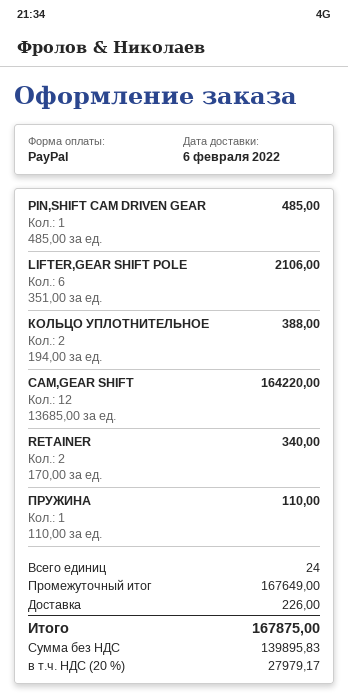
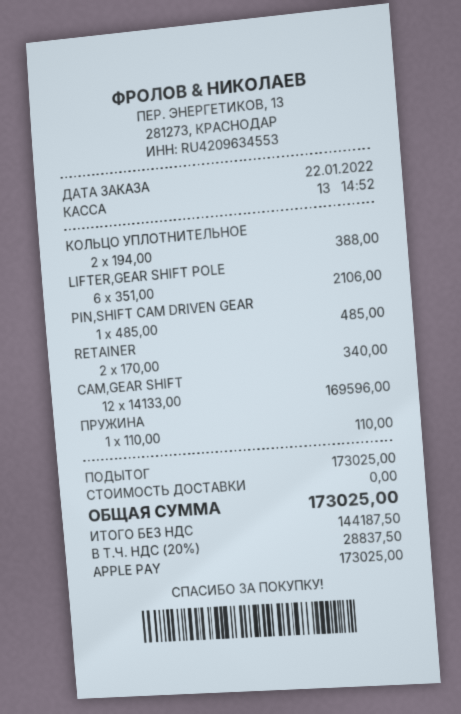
payment method: PayPal -> Apple Pay
CAM,GEAR SHIFT: 12 x 13685.00 = 164220.00 -> 12 x 14133.00 = 169596.00
subtotal: 167649.00 -> 173025.00
shipping: 226.00 -> 0.00
net: 139895.83 -> 144187.50
tax: 20% = 27979.17 -> 20% = 28837.50
total: 167875.00 -> 173025.00

